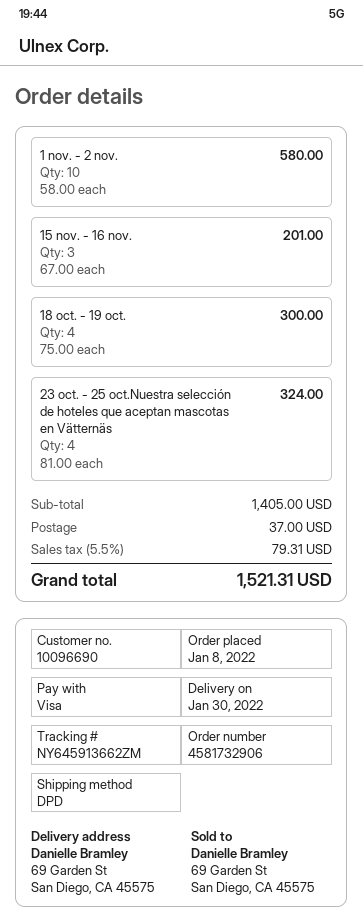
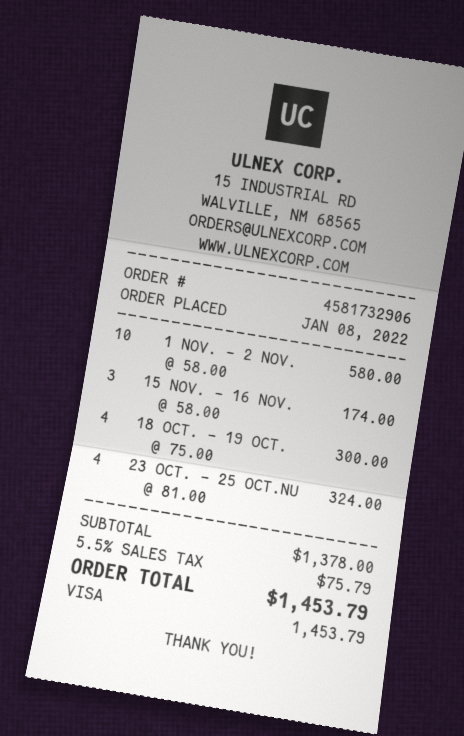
15 nov. - 16 nov.: 3 x 67.00 = 201.00 -> 3 x 58.00 = 174.00
subtotal: 1405.00 -> 1378.00
shipping: 37.00 -> none
tax: 5.5% = 79.31 -> 5.5% = 75.79
total: 1521.31 -> 1453.79

